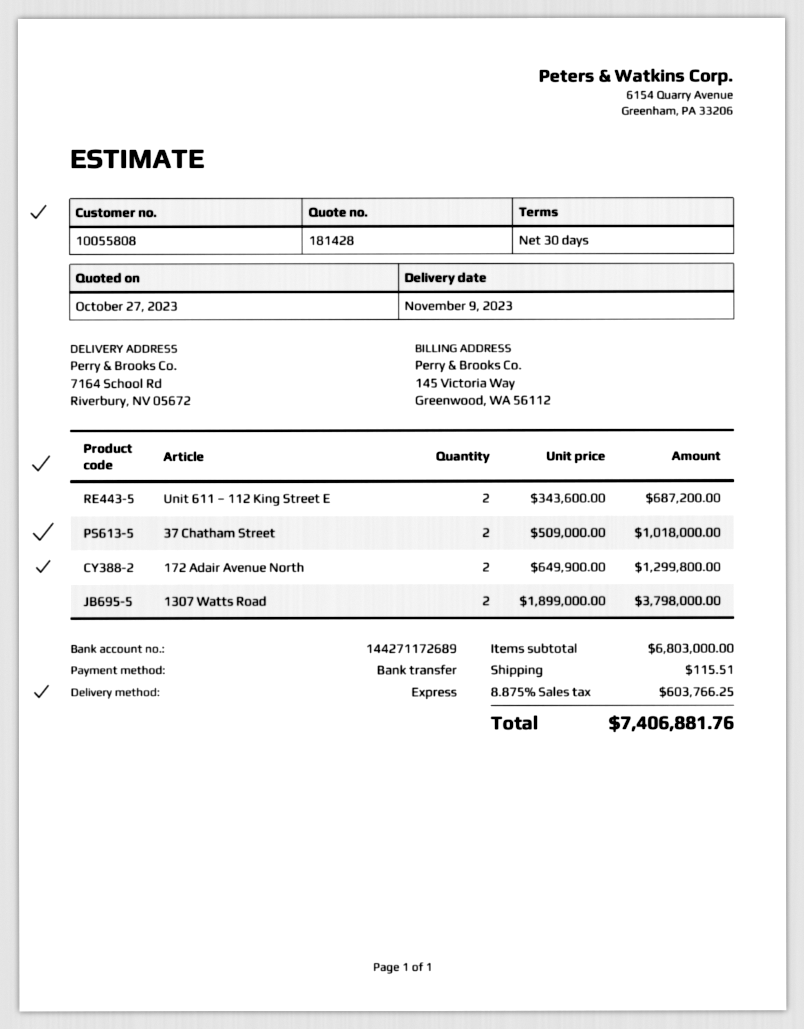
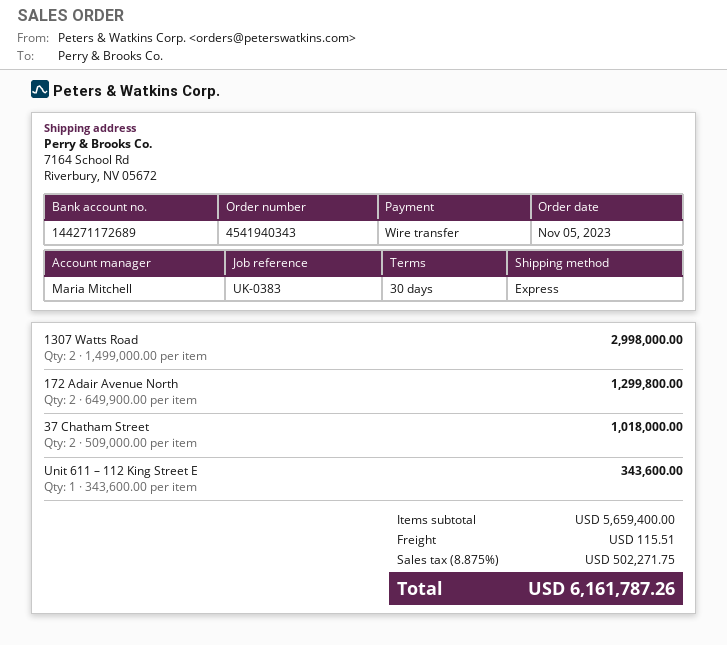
Unit 611 – 112 King Street E: 2 x 343600.00 = 687200.00 -> 1 x 343600.00 = 343600.00
1307 Watts Road: 2 x 1899000.00 = 3798000.00 -> 2 x 1499000.00 = 2998000.00
subtotal: 6803000.00 -> 5659400.00
tax: 8.875% = 603766.25 -> 8.875% = 502271.75
total: 7406881.76 -> 6161787.26

